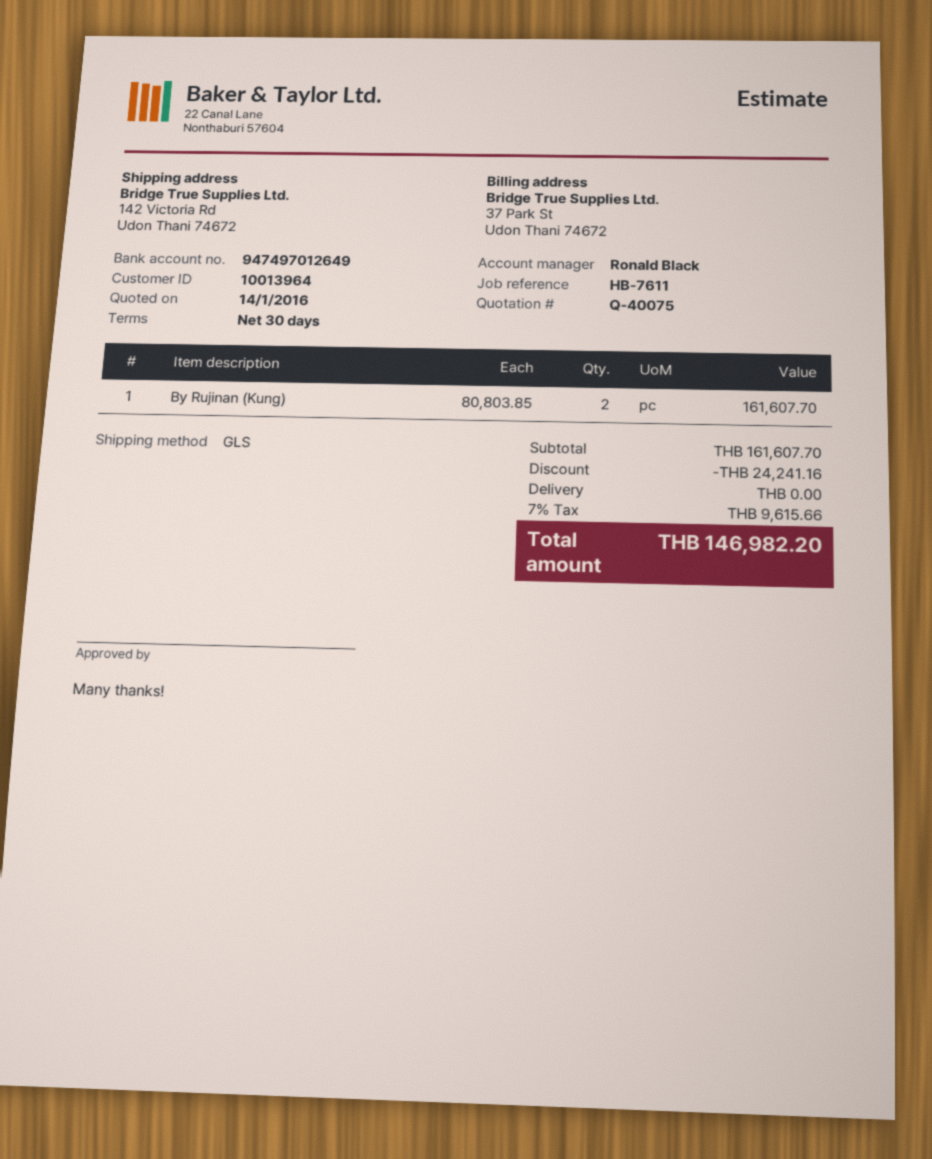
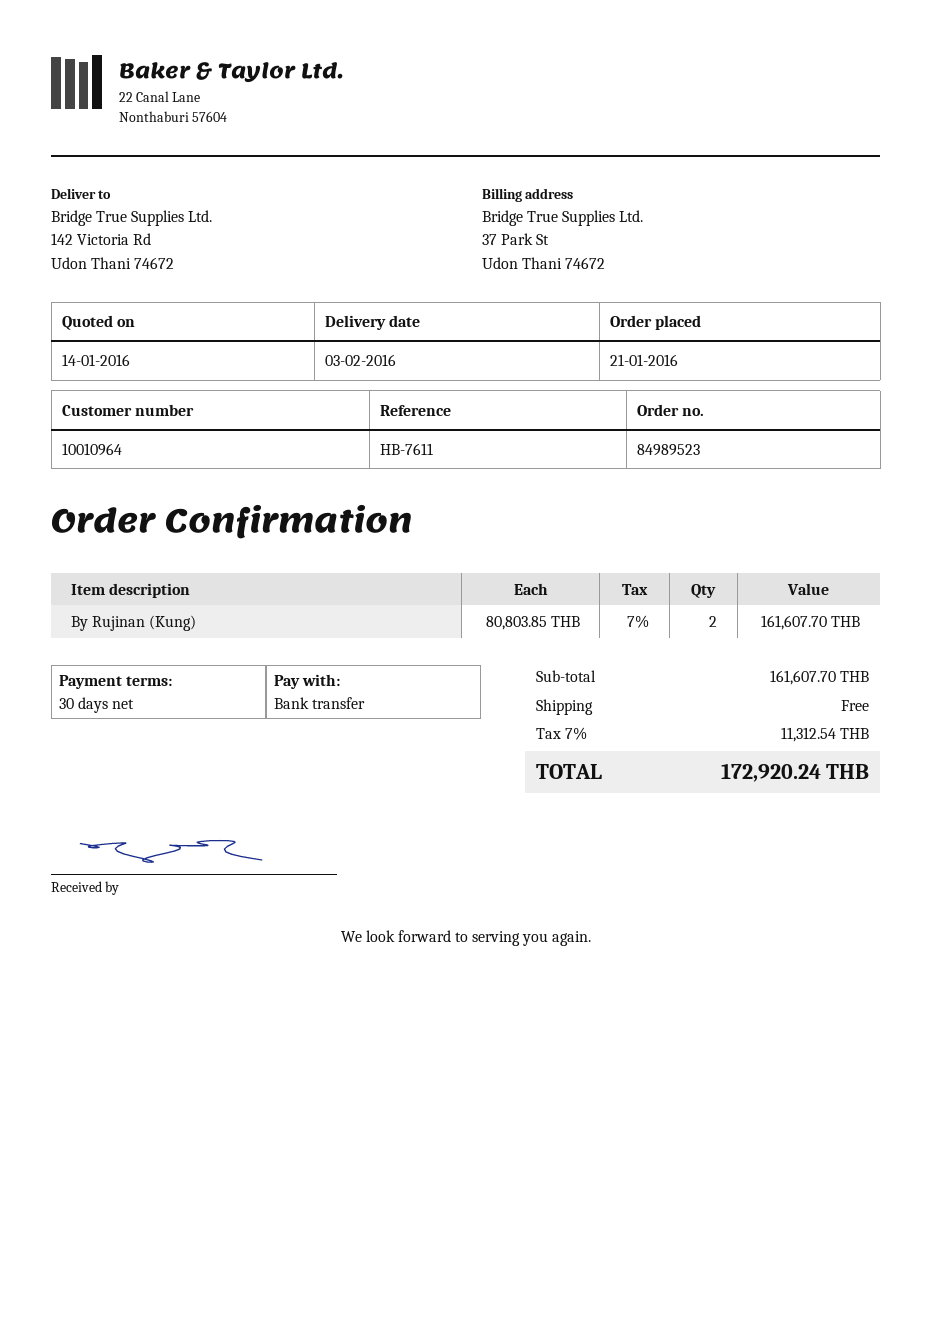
customer number: 10013964 -> 10010964
discount: 24241.16 -> none
tax: 7% = 9615.66 -> 7% = 11312.54
total: 146982.20 -> 172920.24

